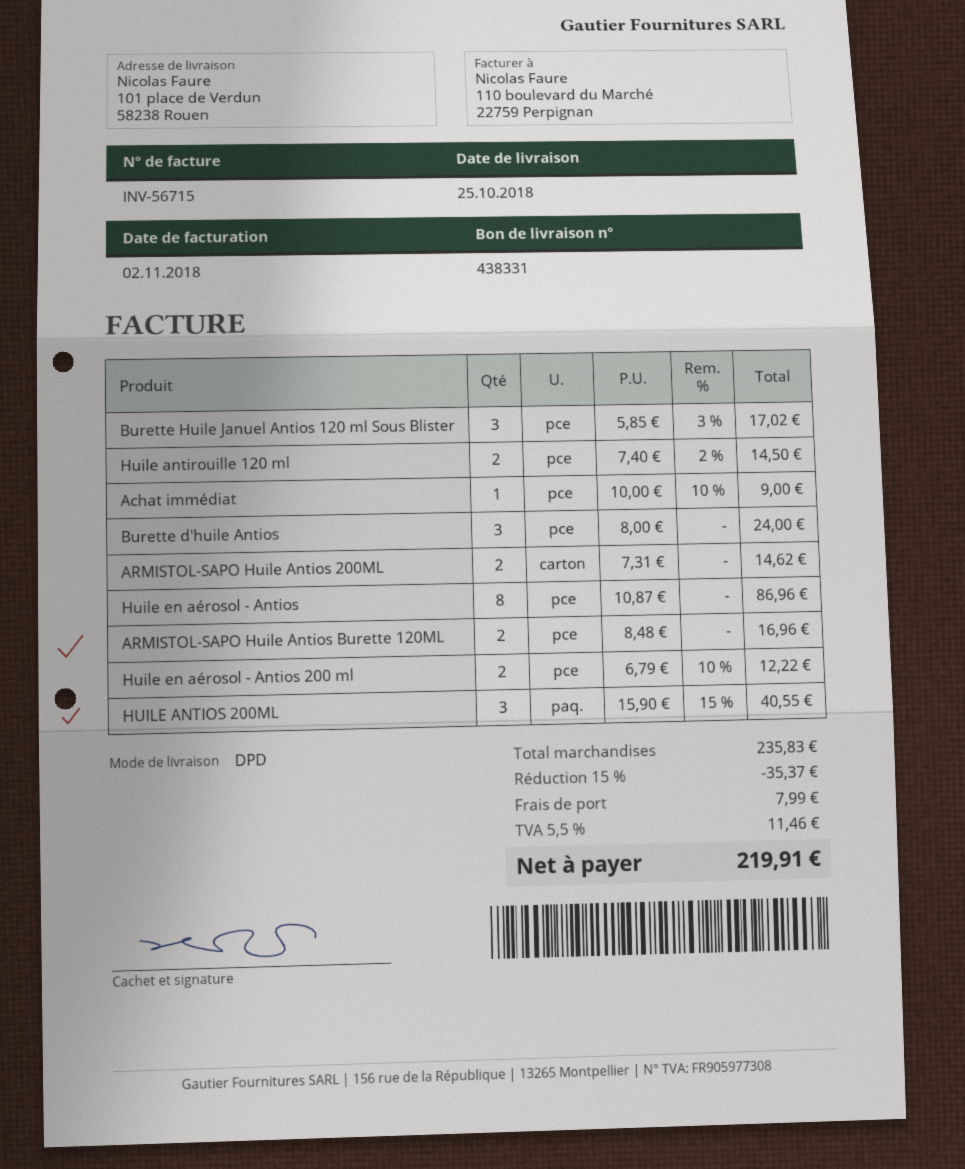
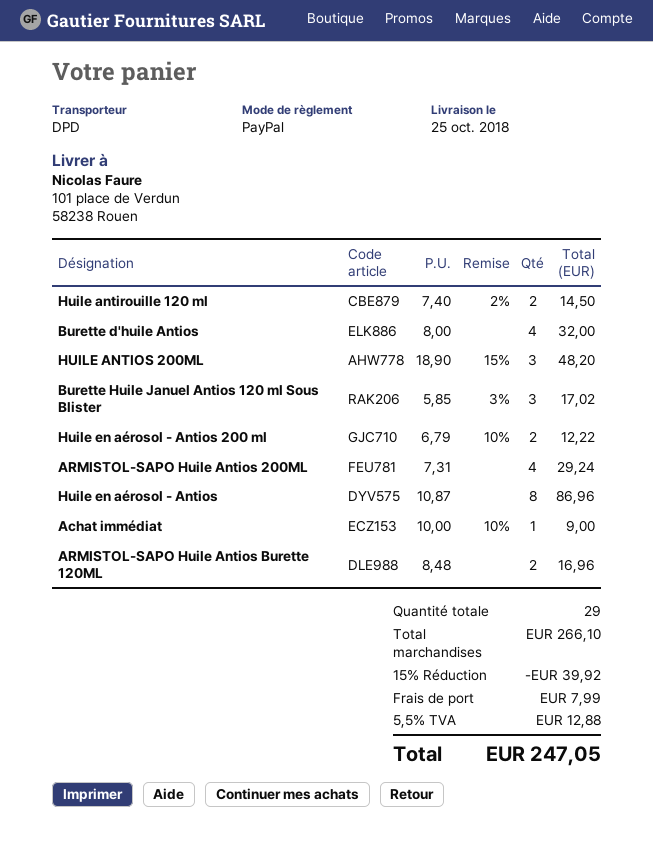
Burette d'huile Antios: 3 x 8.00 = 24.00 -> 4 x 8.00 = 32.00
ARMISTOL-SAPO Huile Antios 200ML: 2 x 7.31 = 14.62 -> 4 x 7.31 = 29.24
HUILE ANTIOS 200ML: 3 x 15.90 - 15% = 40.55 -> 3 x 18.90 - 15% = 48.20
subtotal: 235.83 -> 266.10
discount: 15% = 35.37 -> 15% = 39.92
tax: 5.5% = 11.46 -> 5.5% = 12.88
total: 219.91 -> 247.05

